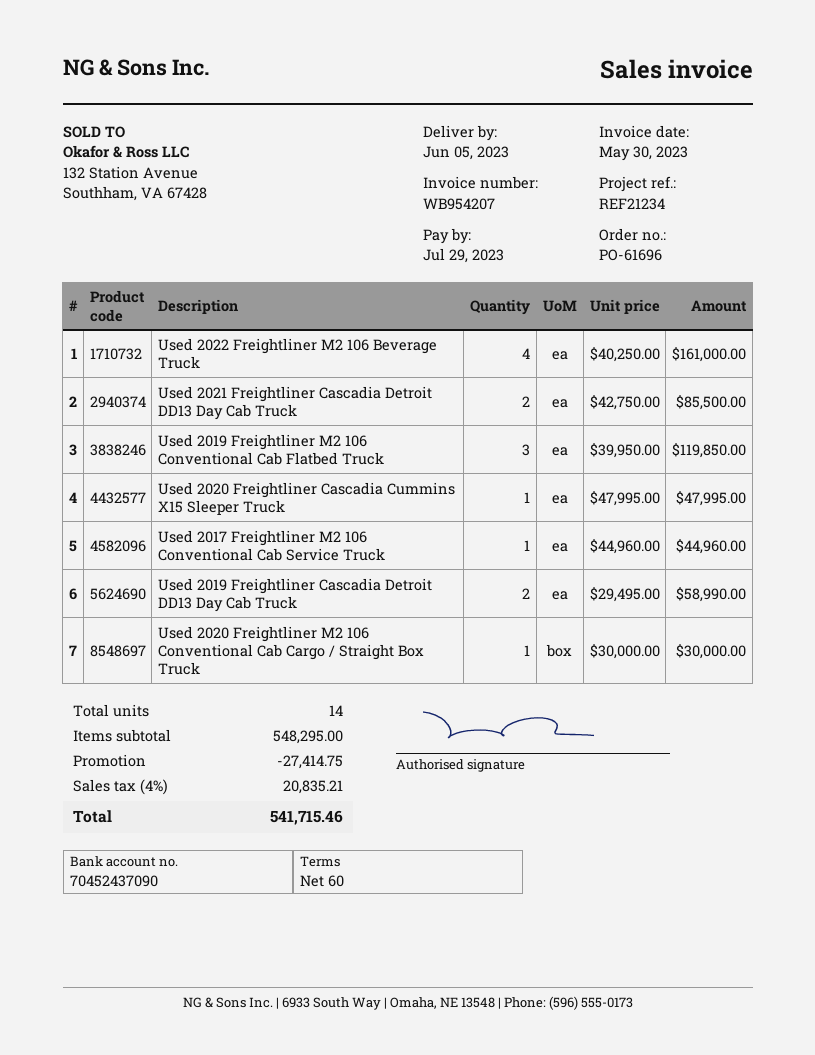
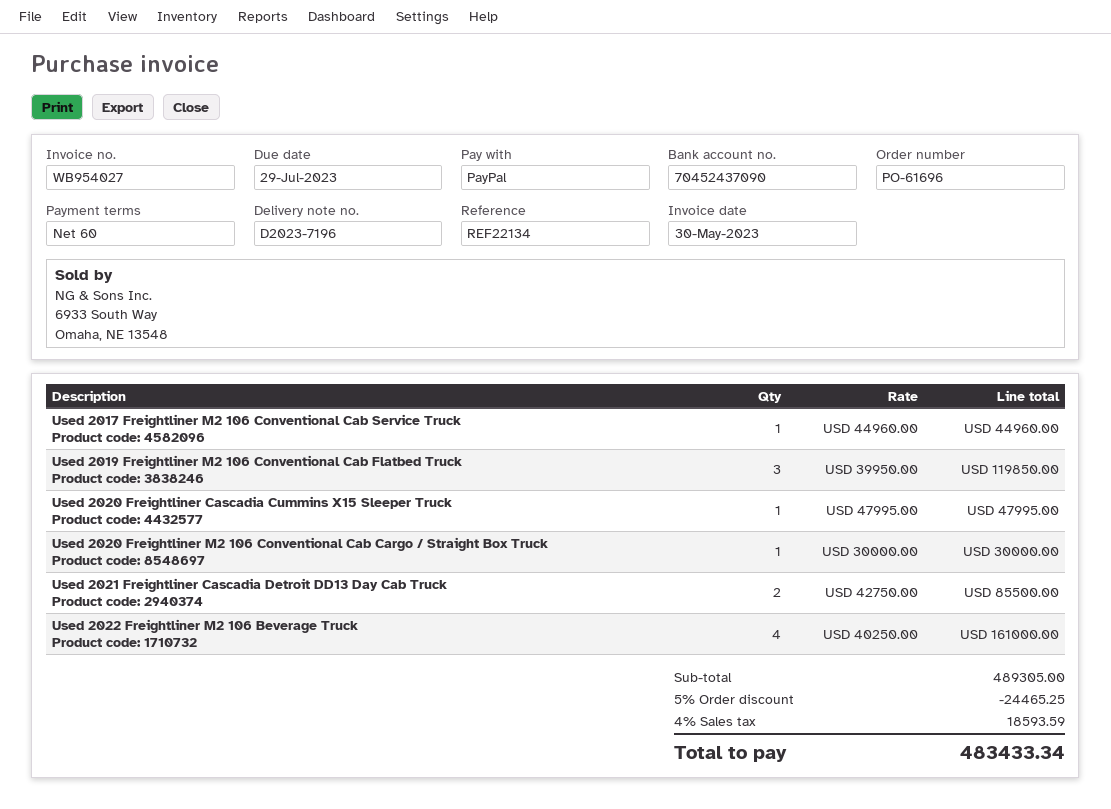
invoice number: WB954207 -> WB954027
reference: REF21234 -> REF22134
Used 2019 Freightliner Cascadia Detroit DD13 Day Cab Truck: 2 x 29495.00 = 58990.00 -> none
subtotal: 548295.00 -> 489305.00
discount: 27414.75 -> 24465.25
tax: 4% = 20835.21 -> 4% = 18593.59
total: 541715.46 -> 483433.34

